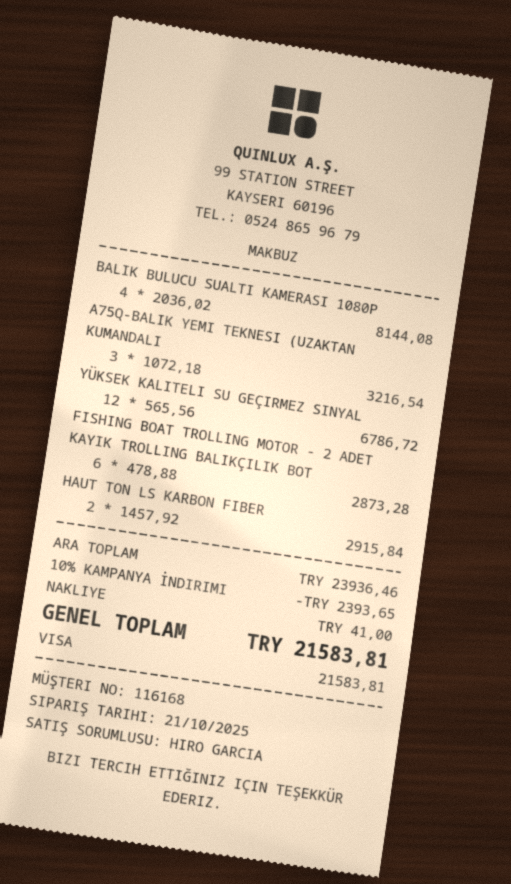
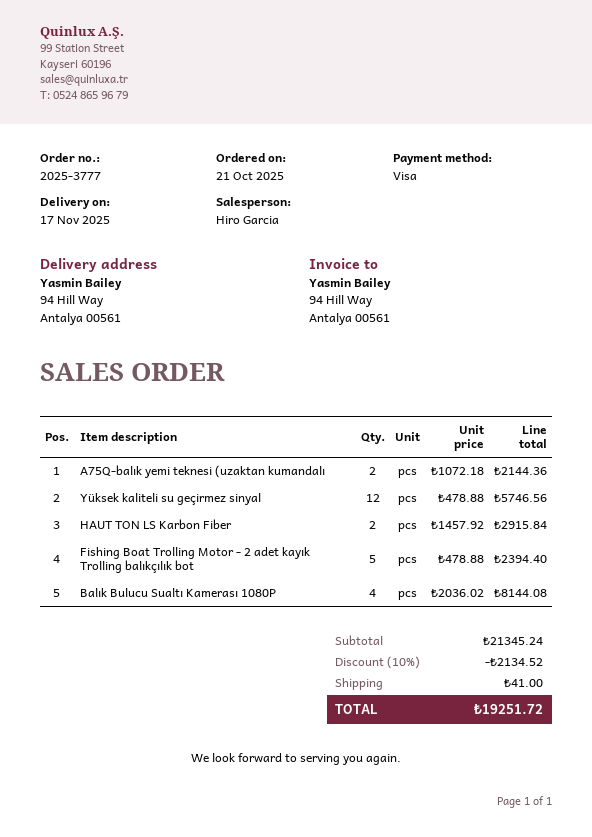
A75Q-BALIK YEMI TEKNESI (UZAKTAN KUMANDALI: 3 x 1072.18 = 3216.54 -> 2 x 1072.18 = 2144.36
YÜKSEK KALITELI SU GEÇIRMEZ SINYAL: 12 x 565.56 = 6786.72 -> 12 x 478.88 = 5746.56
FISHING BOAT TROLLING MOTOR - 2 ADET KAYIK TROLLING BALIKÇILIK BOT: 6 x 478.88 = 2873.28 -> 5 x 478.88 = 2394.40
subtotal: 23936.46 -> 21345.24
discount: 10% = 2393.65 -> 10% = 2134.52
total: 21583.81 -> 19251.72

